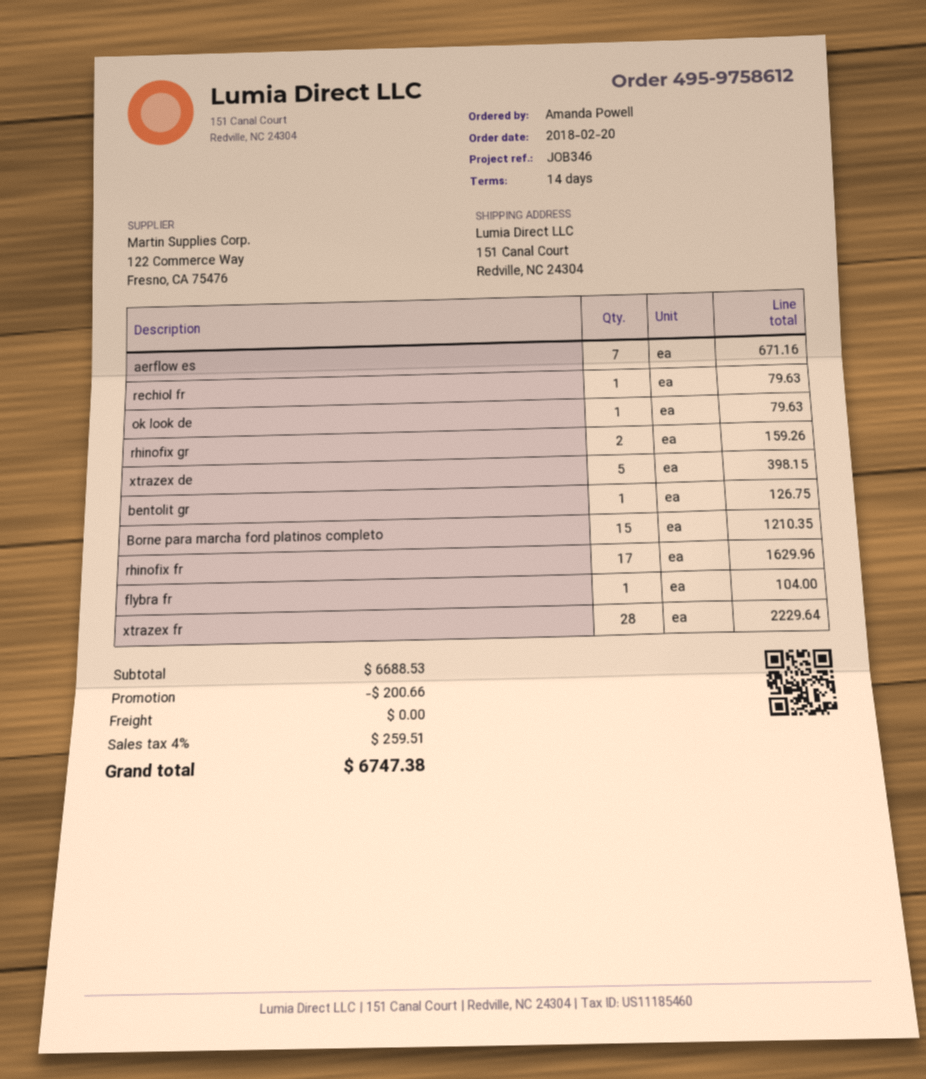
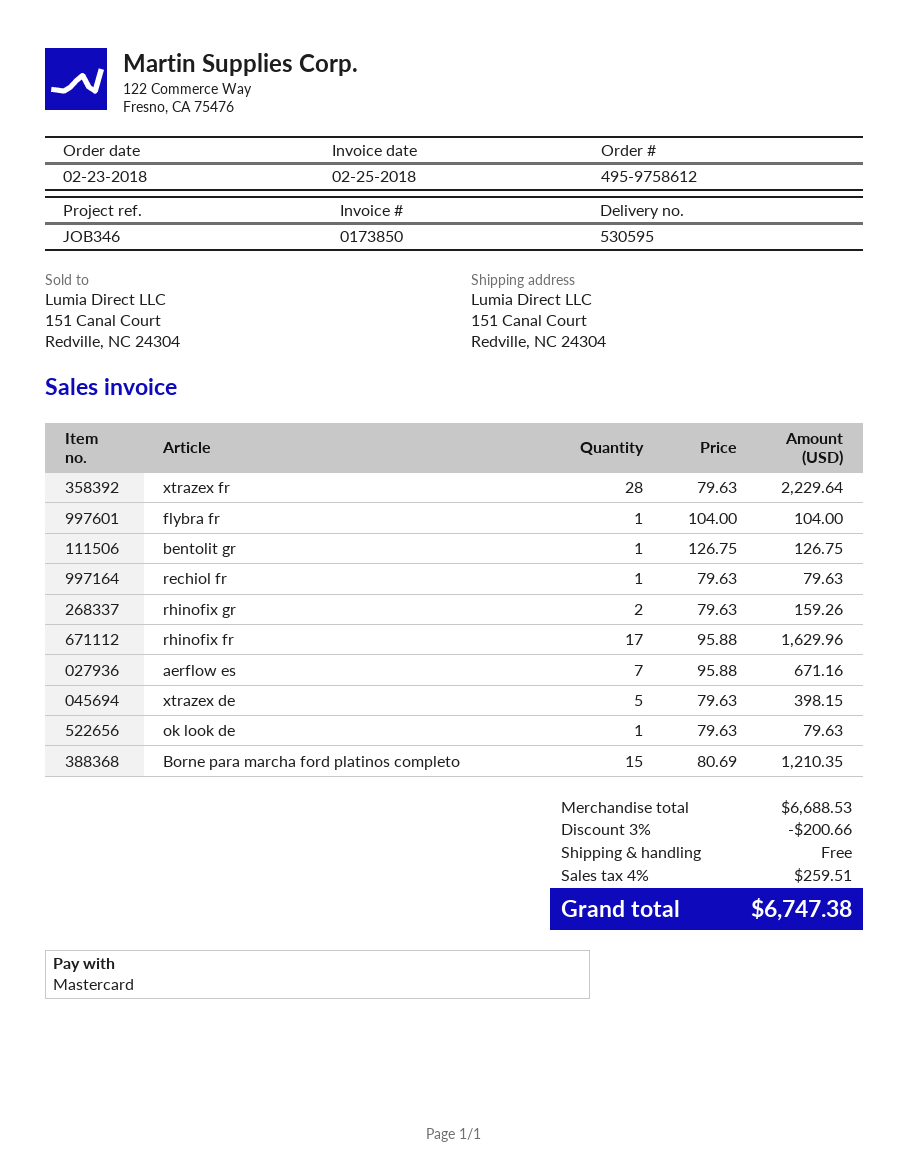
order date: 2018-02-20 -> 2018-02-23

